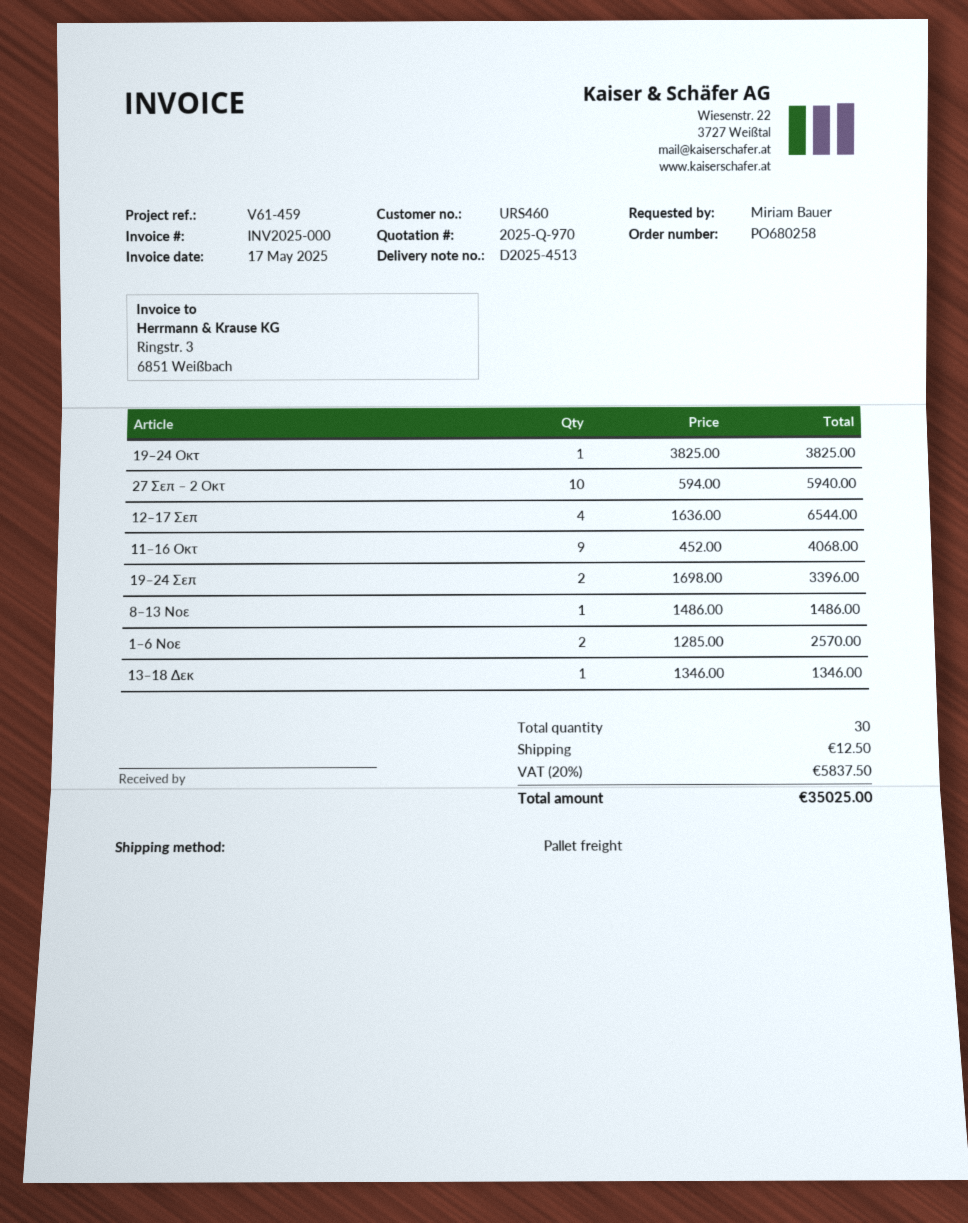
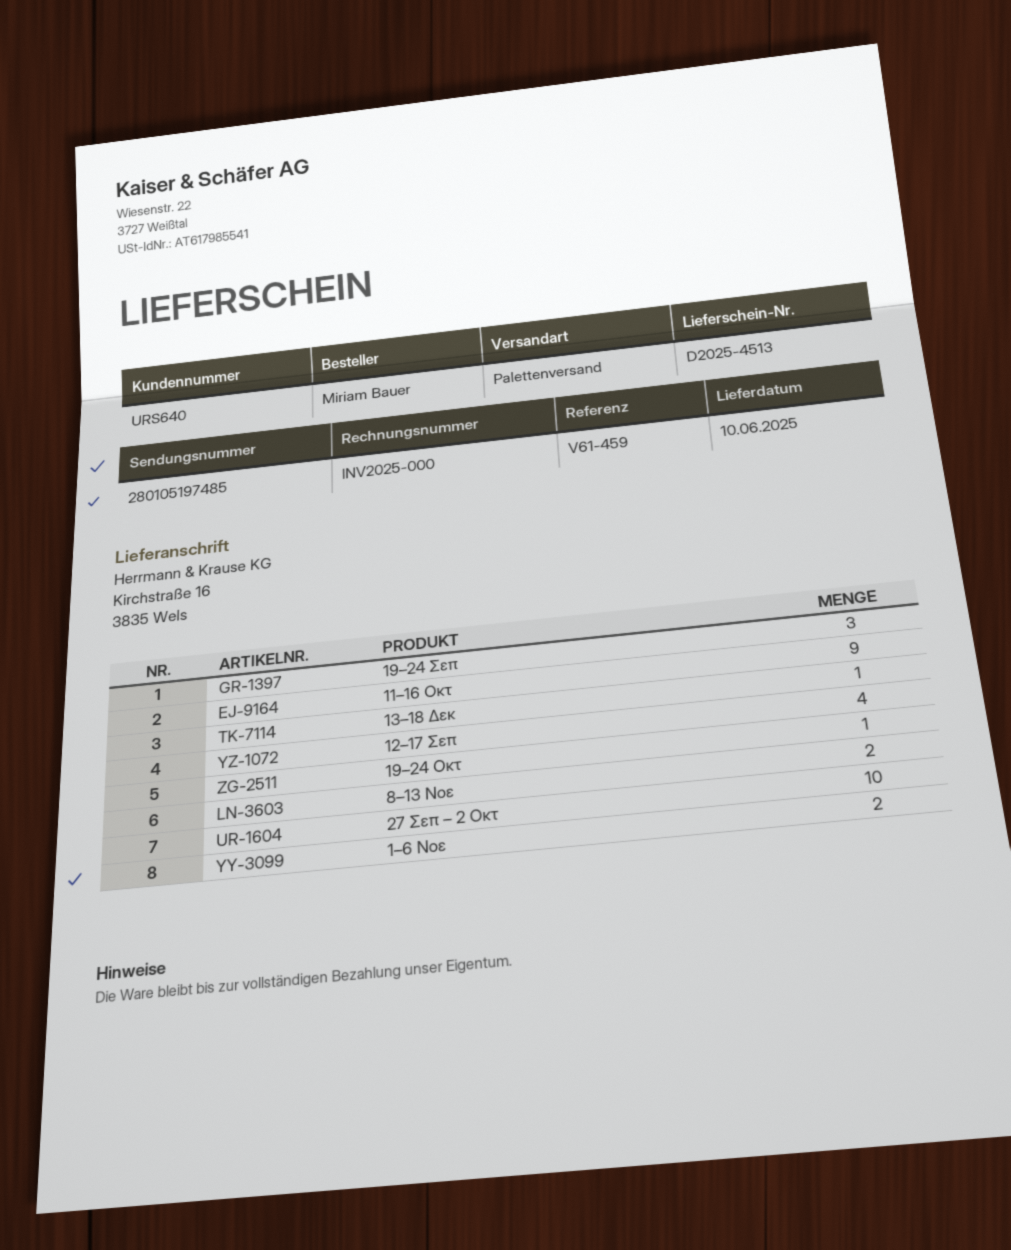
customer number: URS460 -> URS640
19–24 Σεπ: 2 -> 3
8–13 Νοε: 1 -> 2

